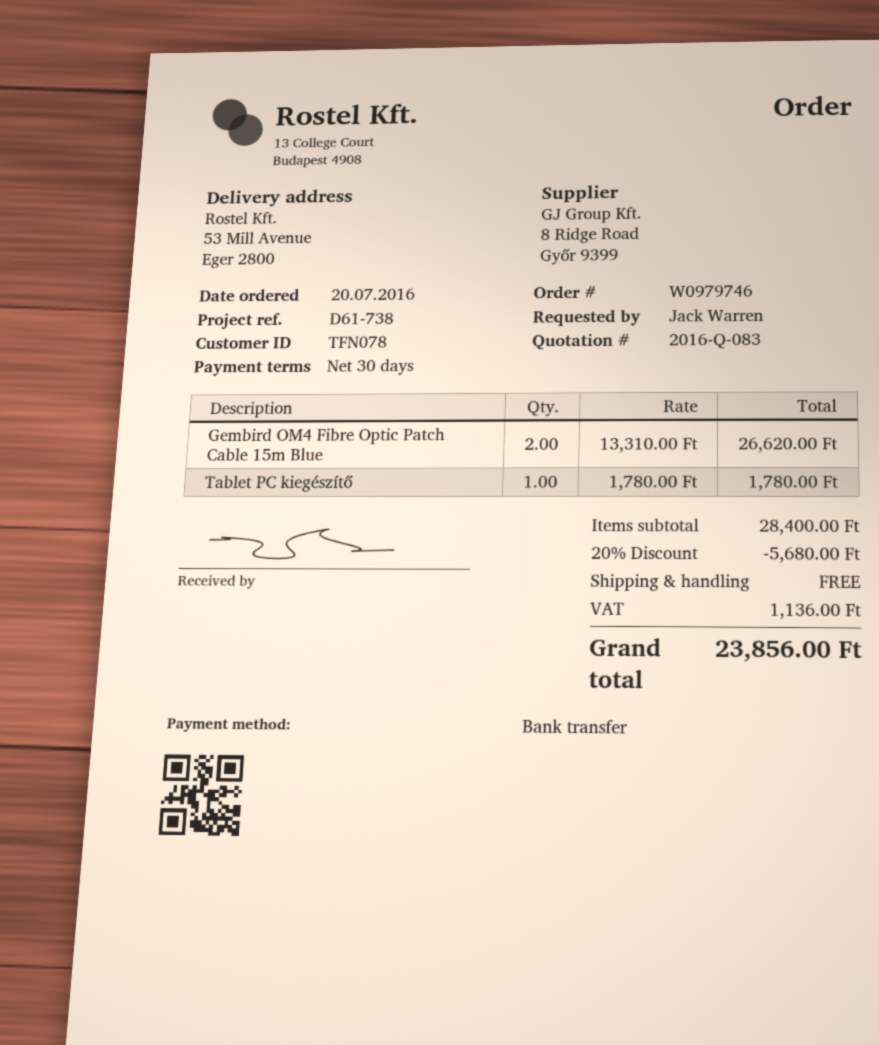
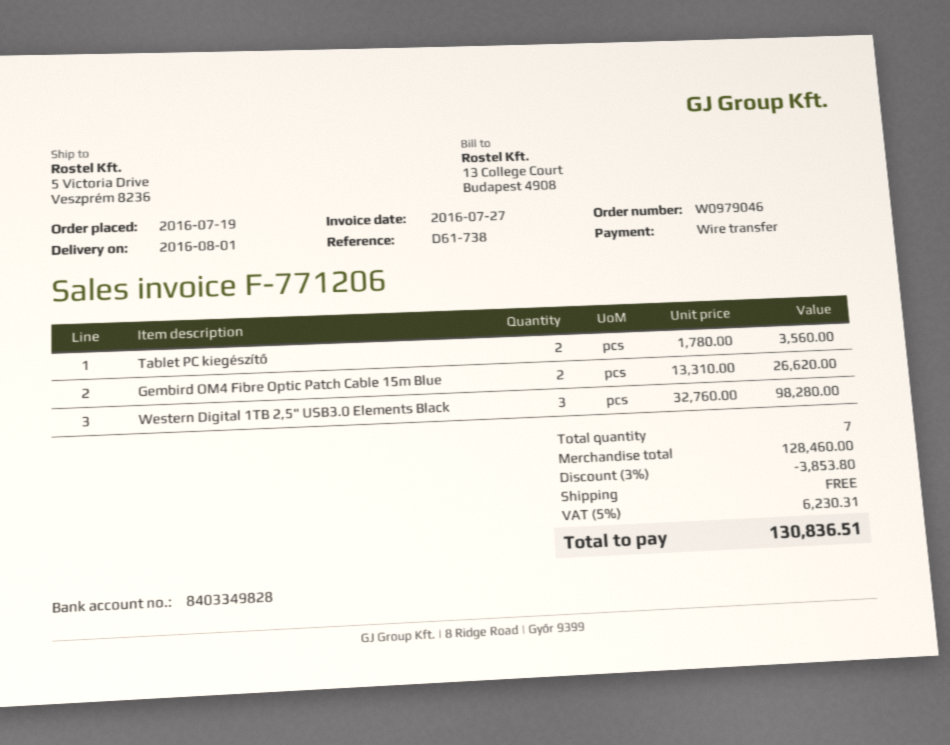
order number: W0979746 -> W0979046
order date: 2016-07-20 -> 2016-07-19
ship to: 53 Mill Avenue, Eger 2800 -> 5 Victoria Drive, Veszprém 8236
Tablet PC kiegészítő: 1 x 1780.00 = 1780.00 -> 2 x 1780.00 = 3560.00
Western Digital 1TB 2,5" USB3.0 Elements Black: none -> 3 x 32760.00 = 98280.00
subtotal: 28400.00 -> 128460.00
discount: 20% = 5680.00 -> 3% = 3853.80
tax: 1136.00 -> 6230.31
total: 23856.00 -> 130836.51

